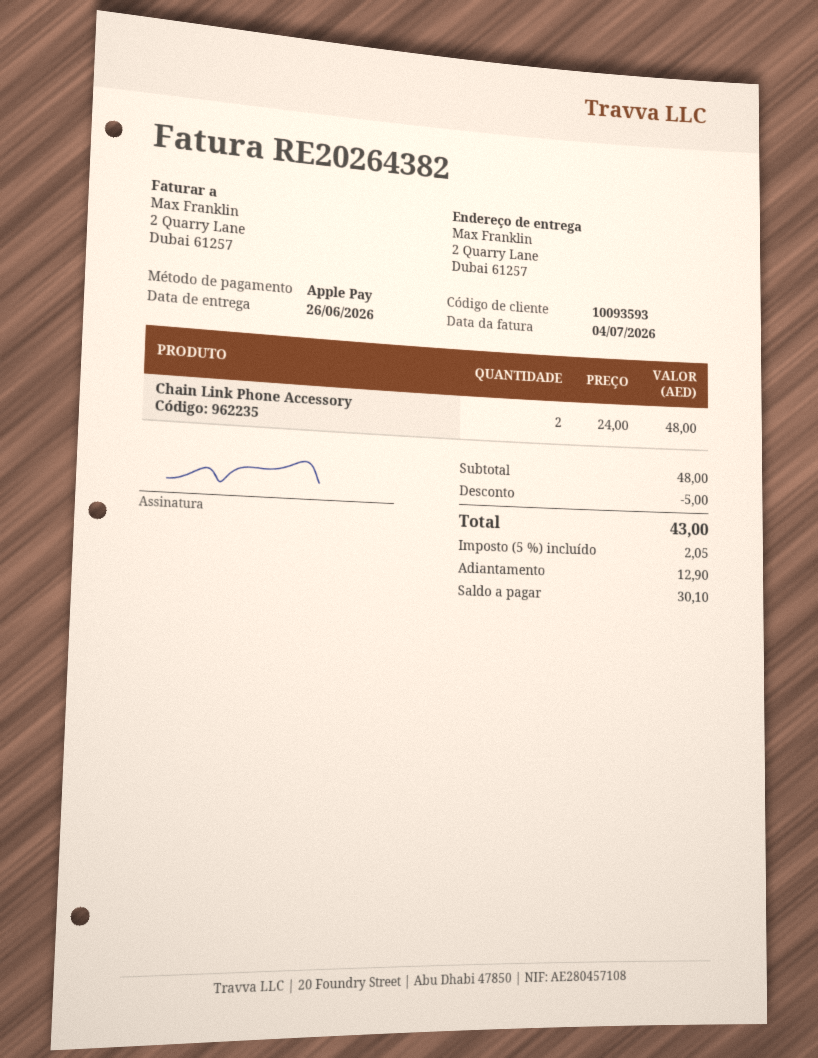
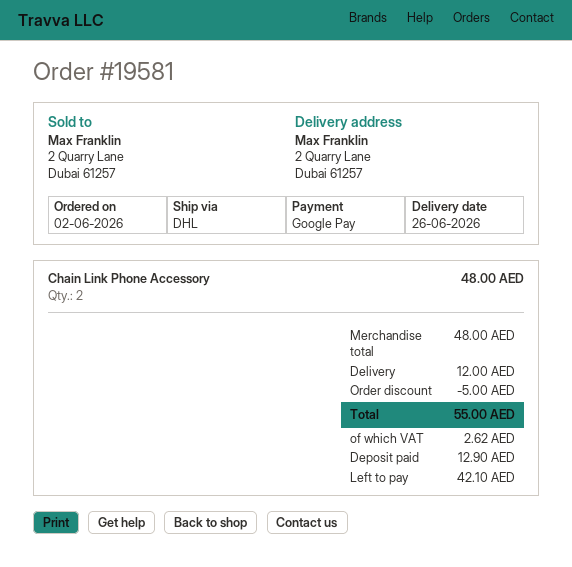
payment method: Apple Pay -> Google Pay
shipping: none -> 12.00
tax: 2.05 -> 2.62
total: 43.00 -> 55.00
balance: 30.10 -> 42.10

